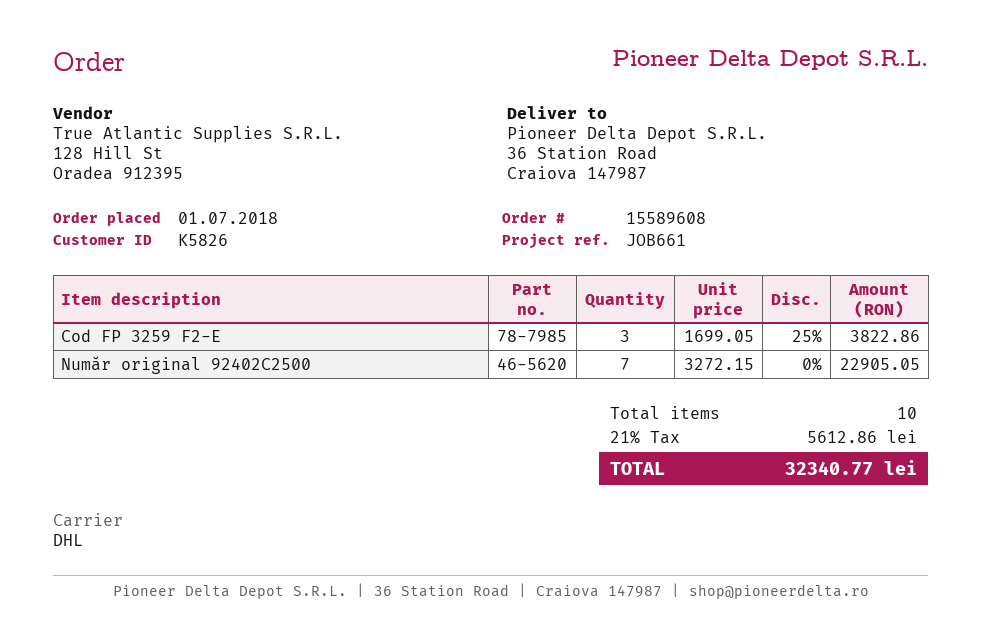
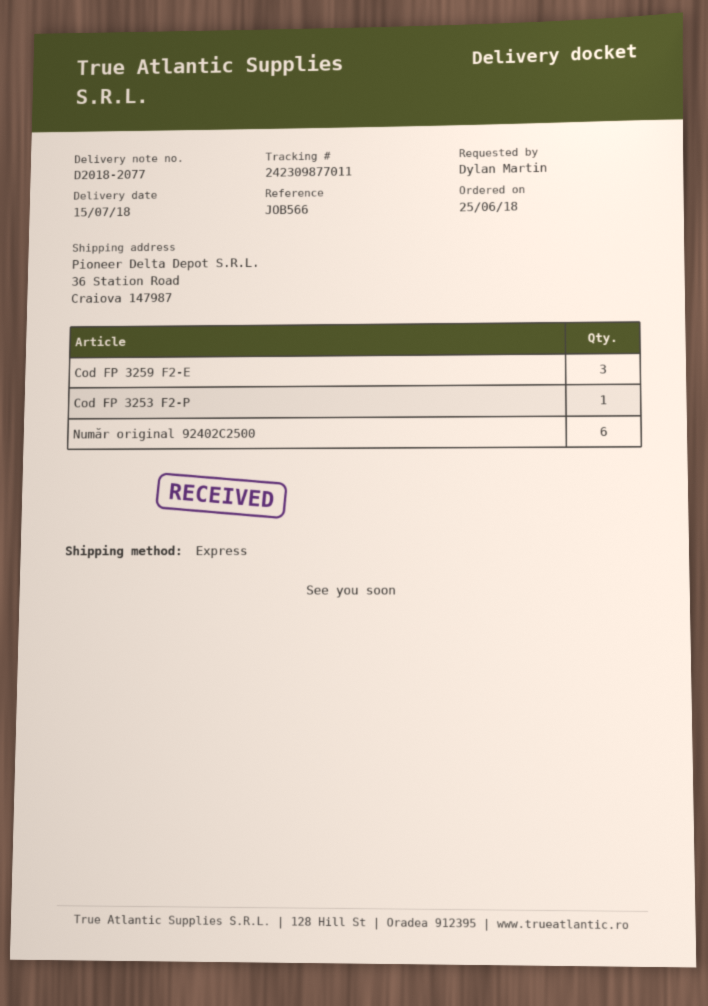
order date: 2018-07-01 -> 2018-06-25
reference: JOB661 -> JOB566
shipping method: DHL -> express
Număr original 92402C2500: 7 -> 6
Cod FP 3253 F2-P: none -> 1

